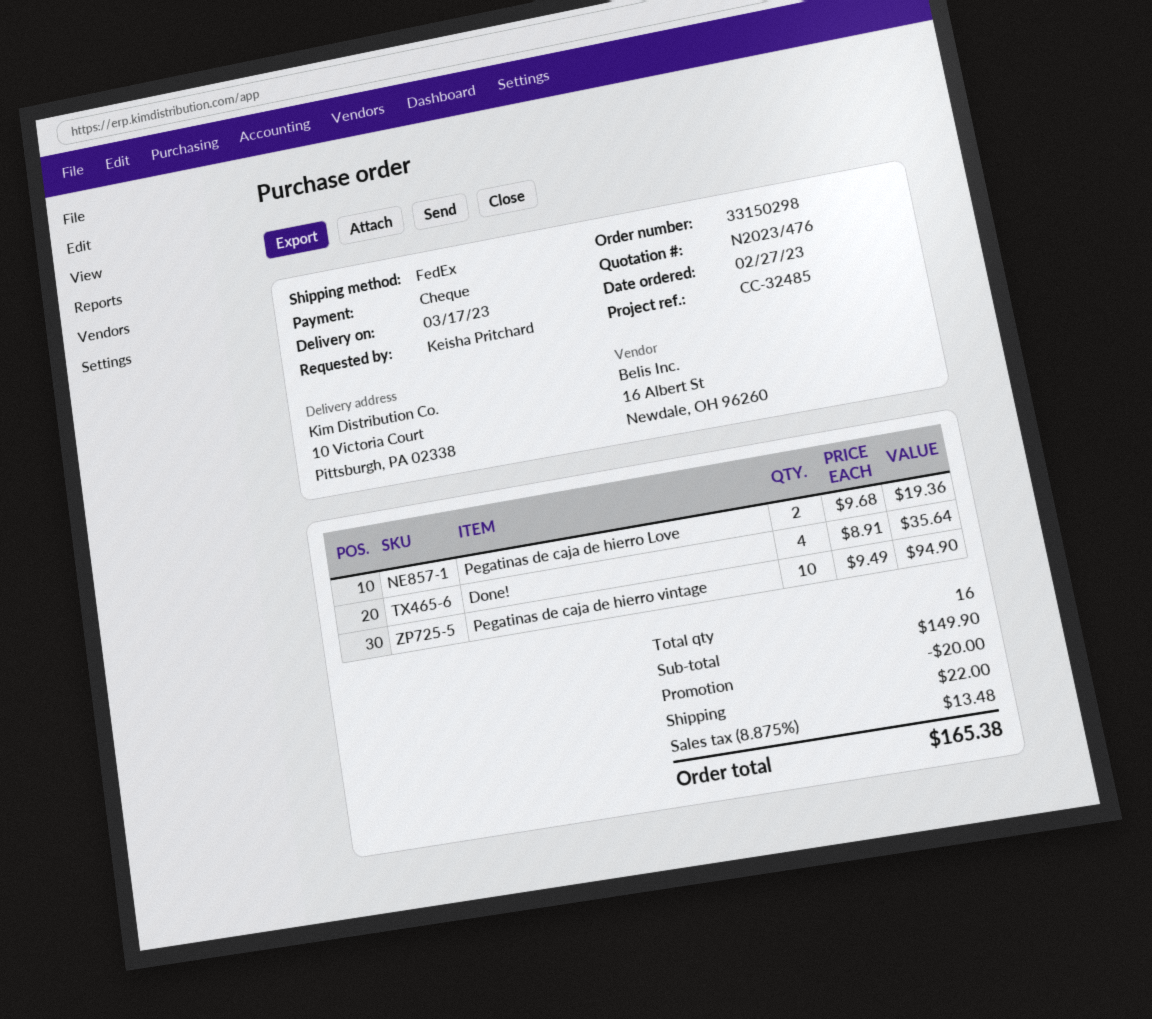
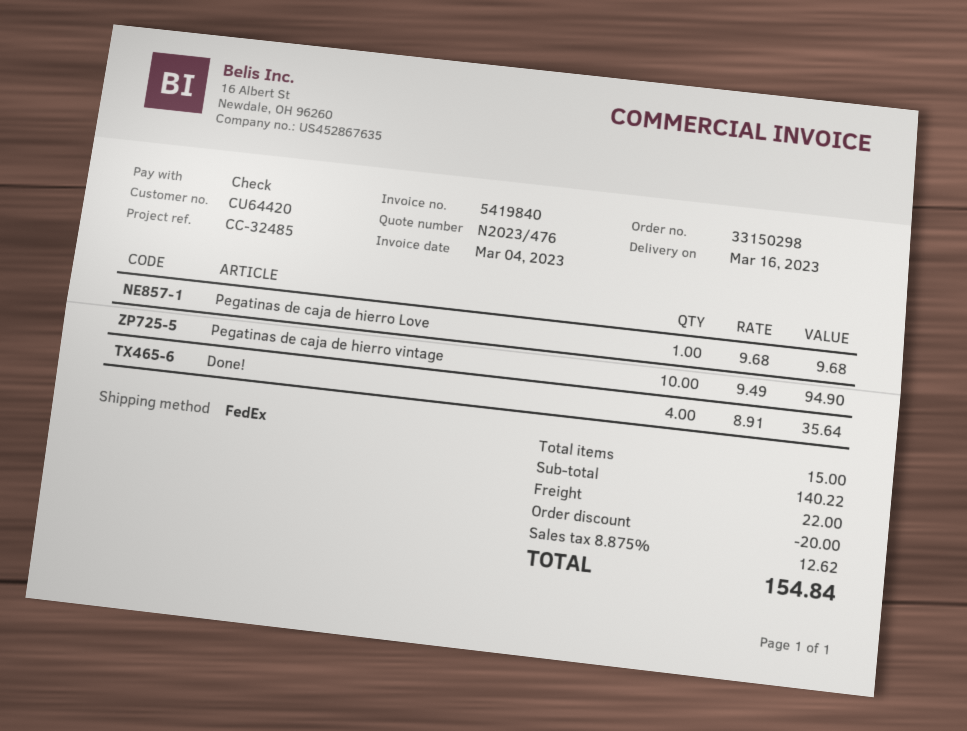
delivery date: 2023-03-17 -> 2023-03-16
Pegatinas de caja de hierro Love: 2 x 9.68 = 19.36 -> 1 x 9.68 = 9.68
total quantity: 16 -> 15
subtotal: 149.90 -> 140.22
tax: 8.875% = 13.48 -> 8.875% = 12.62
total: 165.38 -> 154.84

